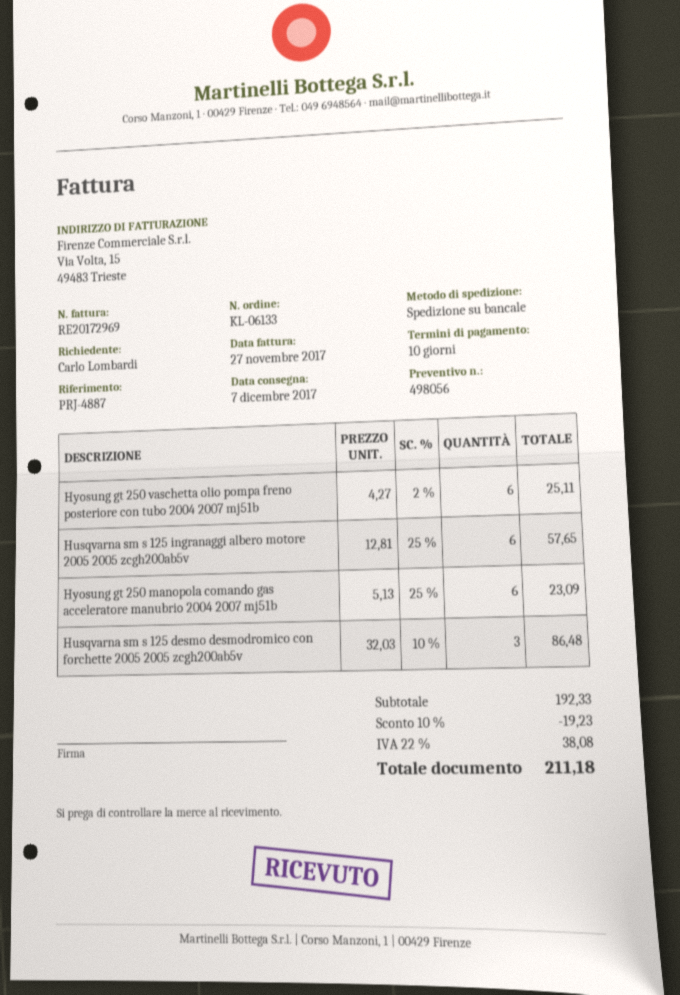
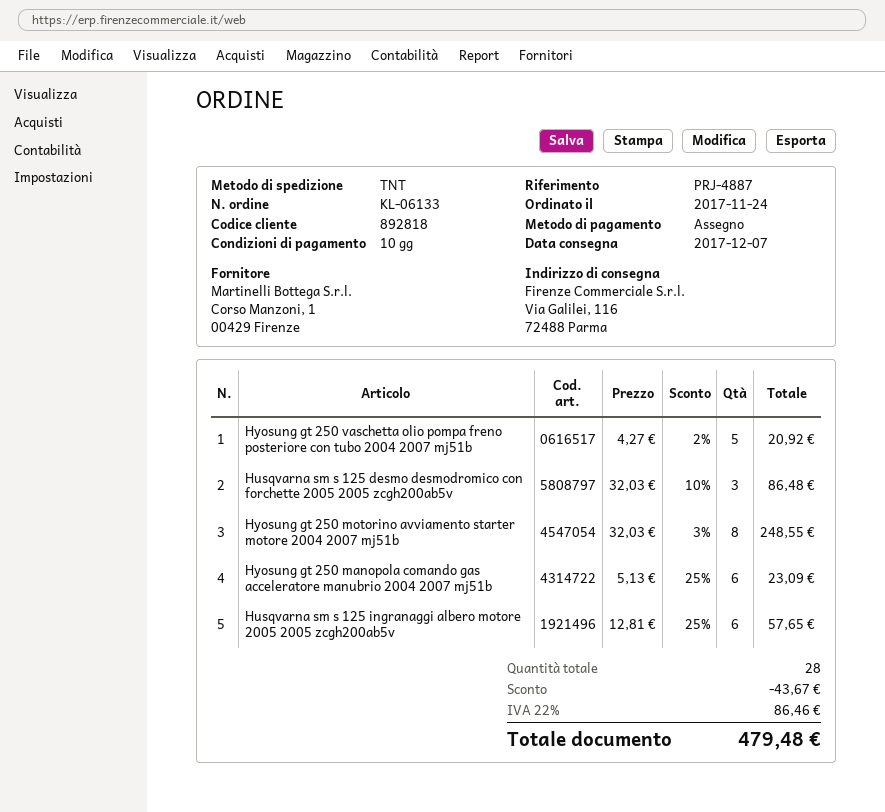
shipping method: pallet freight -> TNT
Hyosung gt 250 vaschetta olio pompa freno posteriore con tubo 2004 2007 mj51b: 6 x 4.27 - 2% = 25.11 -> 5 x 4.27 - 2% = 20.92
Hyosung gt 250 motorino avviamento starter motore 2004 2007 mj51b: none -> 8 x 32.03 - 3% = 248.55
discount: 19.23 -> 43.67
tax: 22% = 38.08 -> 22% = 86.46
total: 211.18 -> 479.48

